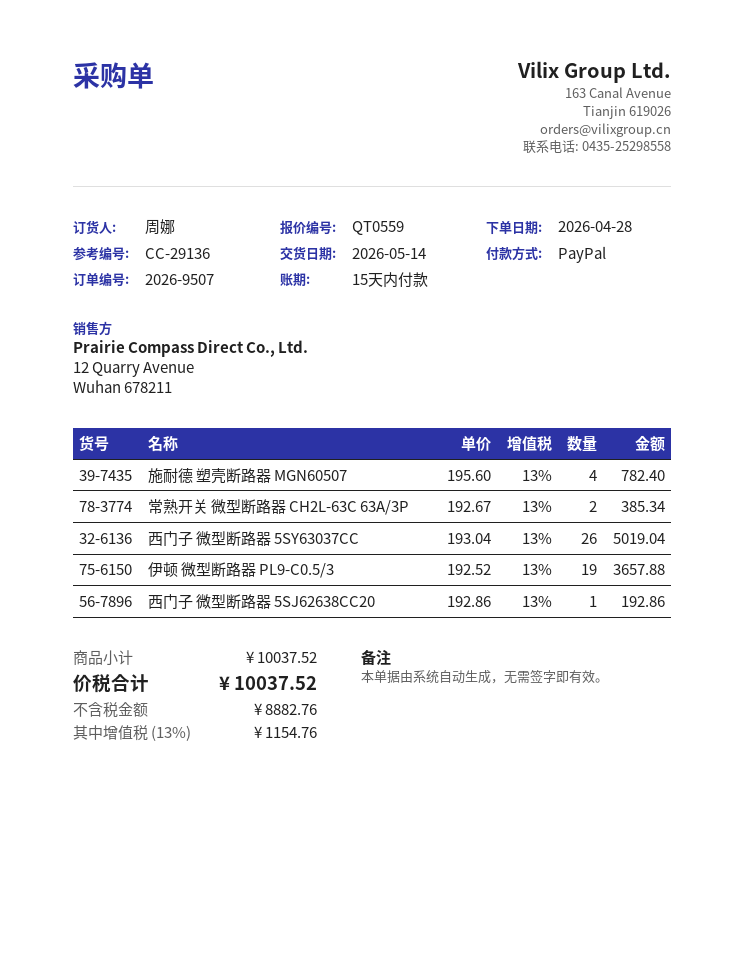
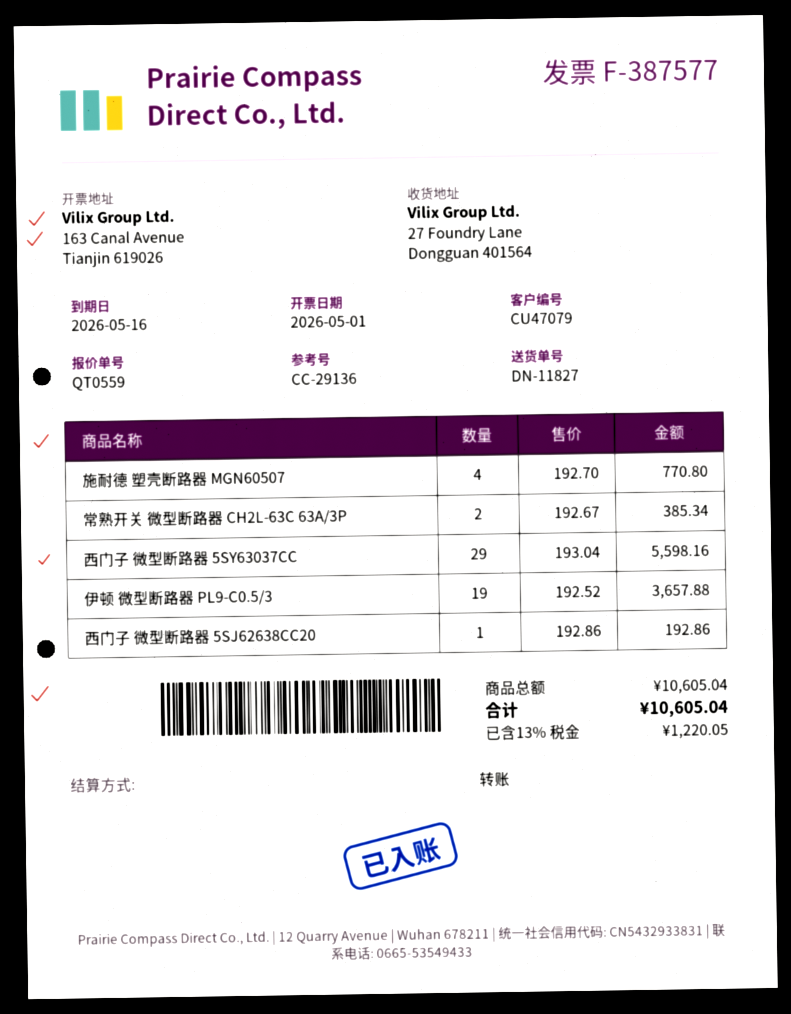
payment method: PayPal -> bank transfer
施耐德 塑壳断路器 MGN60507: 4 x 195.60 = 782.40 -> 4 x 192.70 = 770.80
西门子 微型断路器 5SY63037CC: 26 x 193.04 = 5019.04 -> 29 x 193.04 = 5598.16
subtotal: 10037.52 -> 10605.04
tax: 13% = 1154.76 -> 13% = 1220.05
total: 10037.52 -> 10605.04

